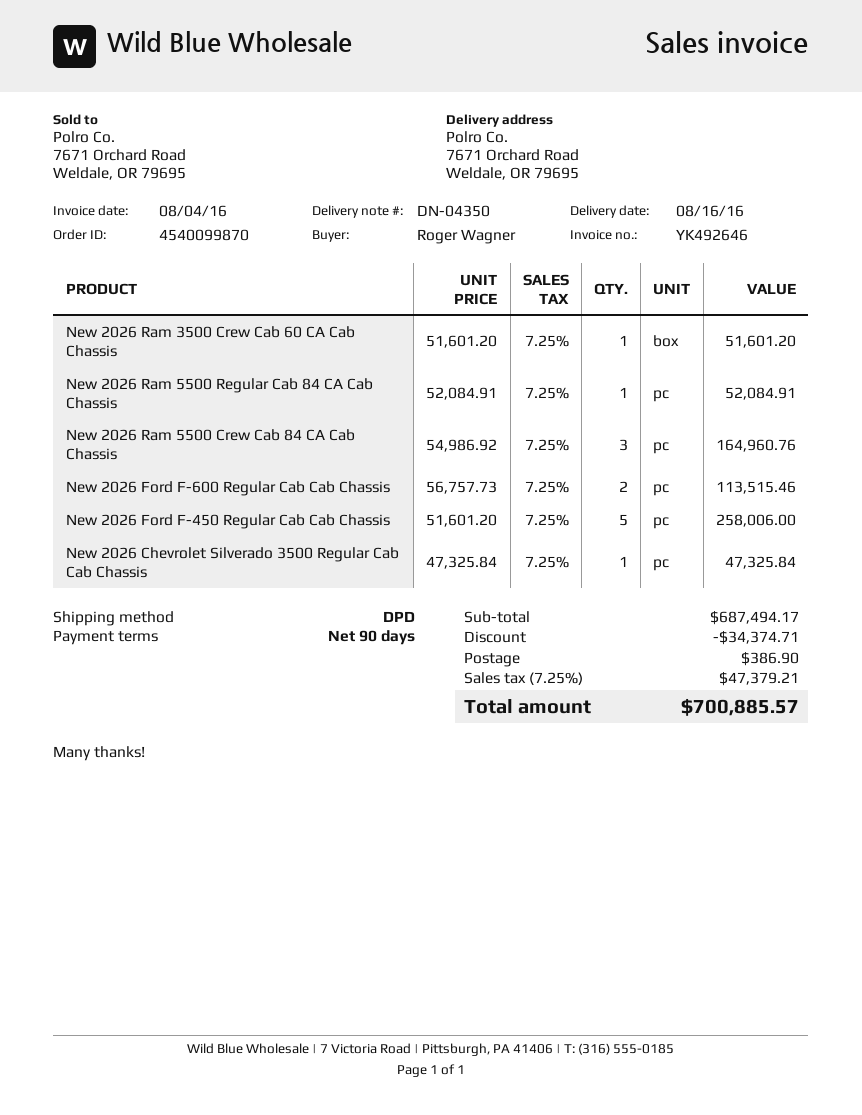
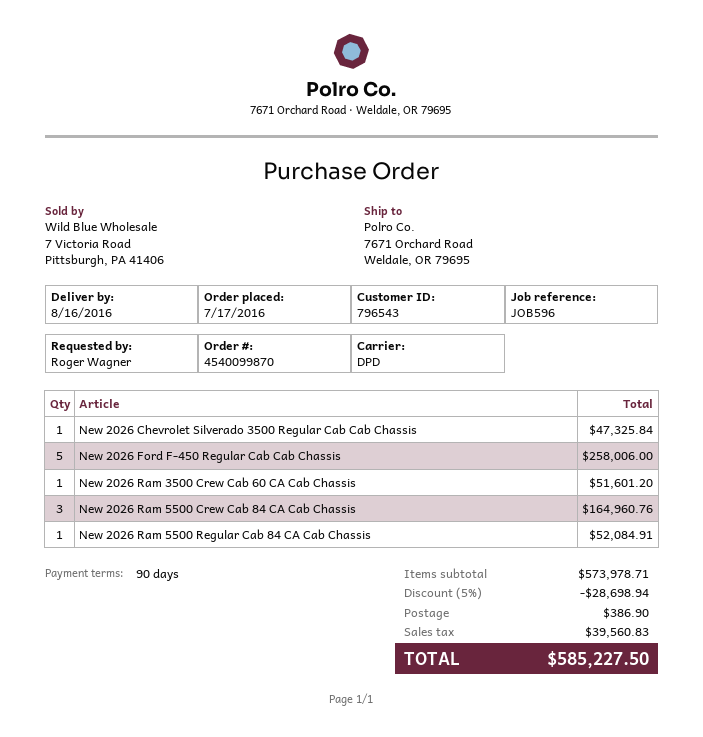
New 2026 Ford F-600 Regular Cab Cab Chassis: 2 for 113515.46 -> none
subtotal: 687494.17 -> 573978.71
discount: 34374.71 -> 28698.94
tax: 47379.21 -> 39560.83
total: 700885.57 -> 585227.50

